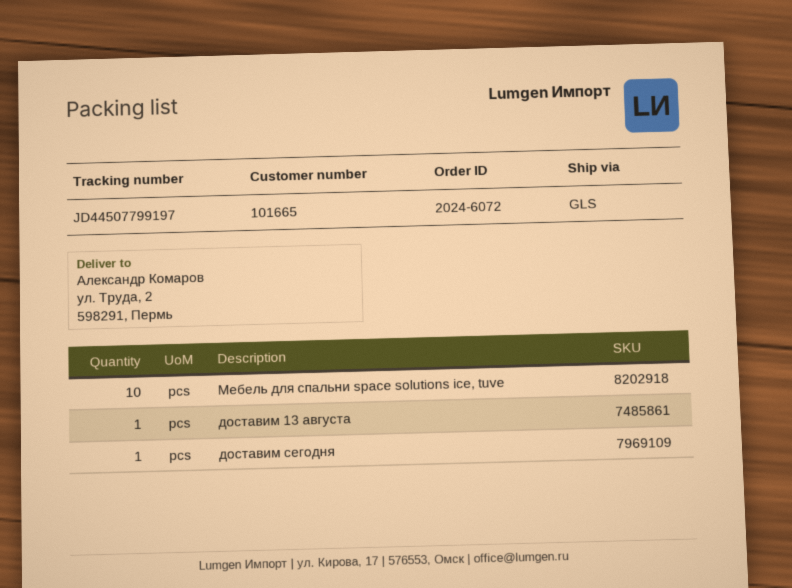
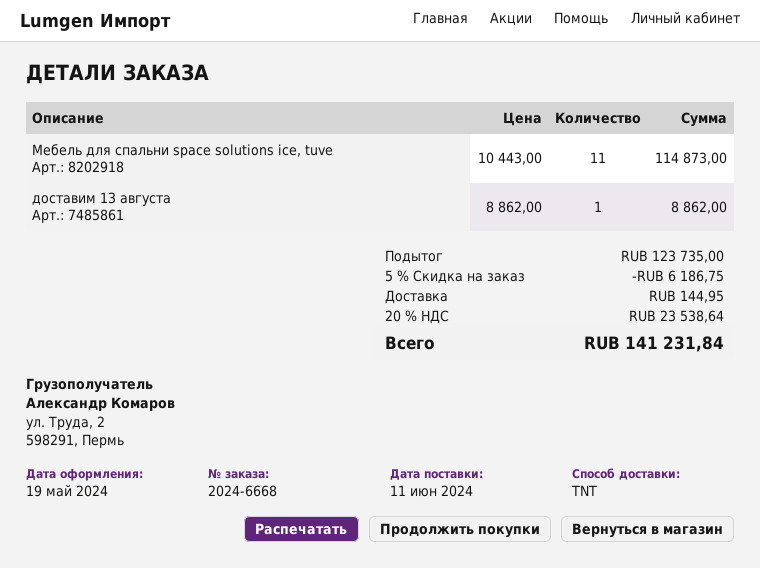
order number: 2024-6072 -> 2024-6668
shipping method: GLS -> TNT
Мебель для спальни space solutions ice, tuve: 10 -> 11
доставим сегодня: 1 -> none

